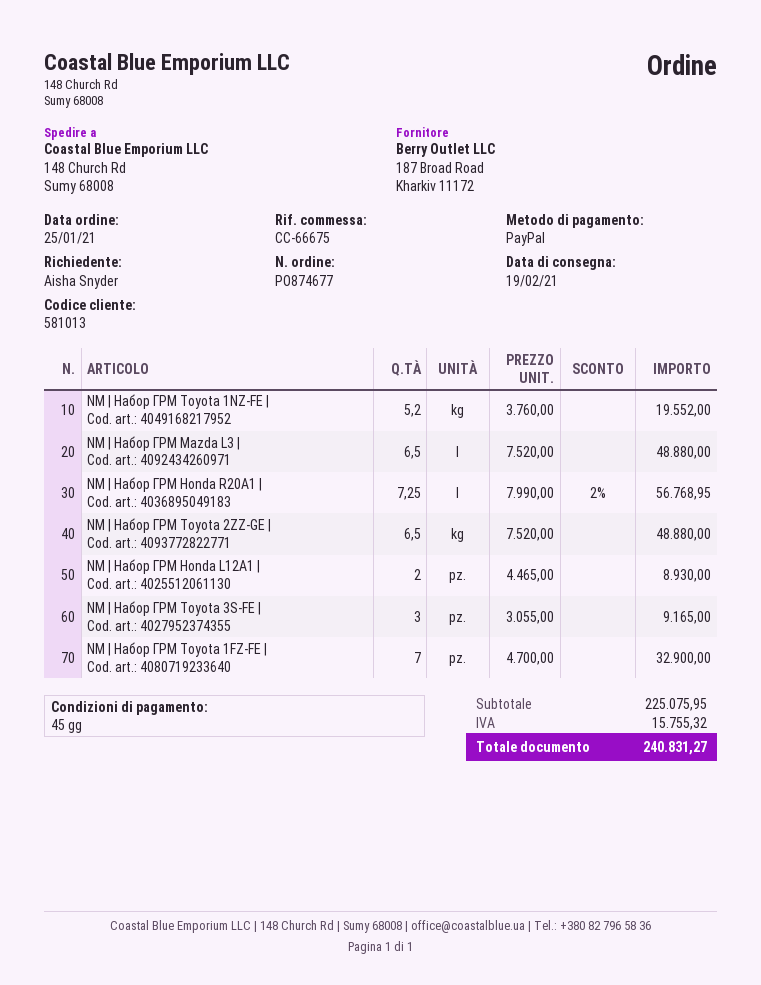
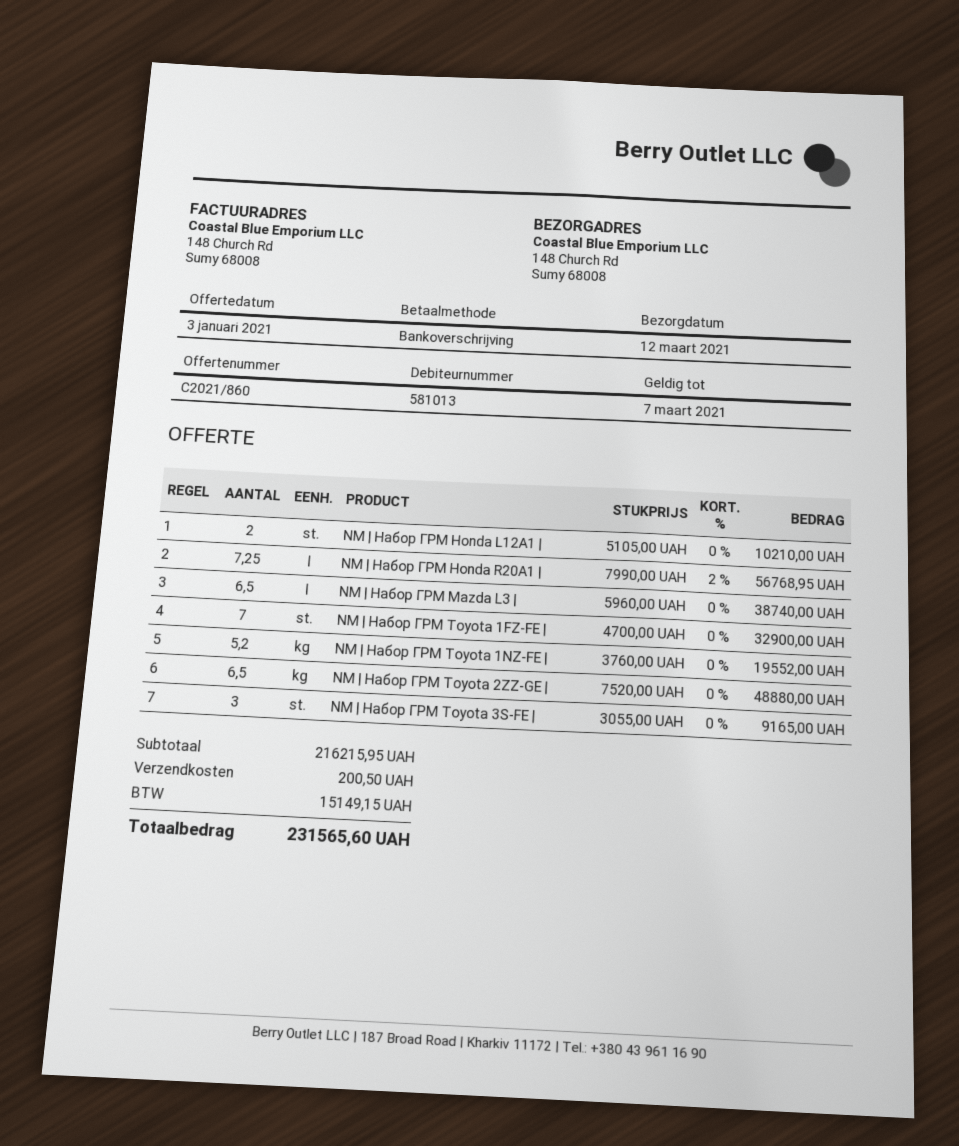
delivery date: 2021-02-19 -> 2021-03-12
payment method: PayPal -> bank transfer
NM | Набор ГРМ Mazda L3 |: 6.5 x 7520.00 = 48880.00 -> 6.5 x 5960.00 = 38740.00
NM | Набор ГРМ Honda L12A1 |: 2 x 4465.00 = 8930.00 -> 2 x 5105.00 = 10210.00
subtotal: 225075.95 -> 216215.95
shipping: none -> 200.50
tax: 15755.32 -> 15149.15
total: 240831.27 -> 231565.60

